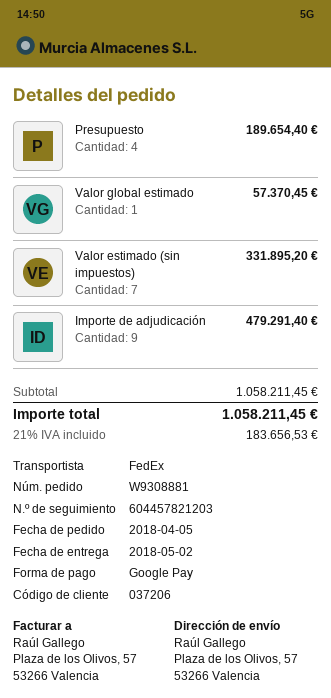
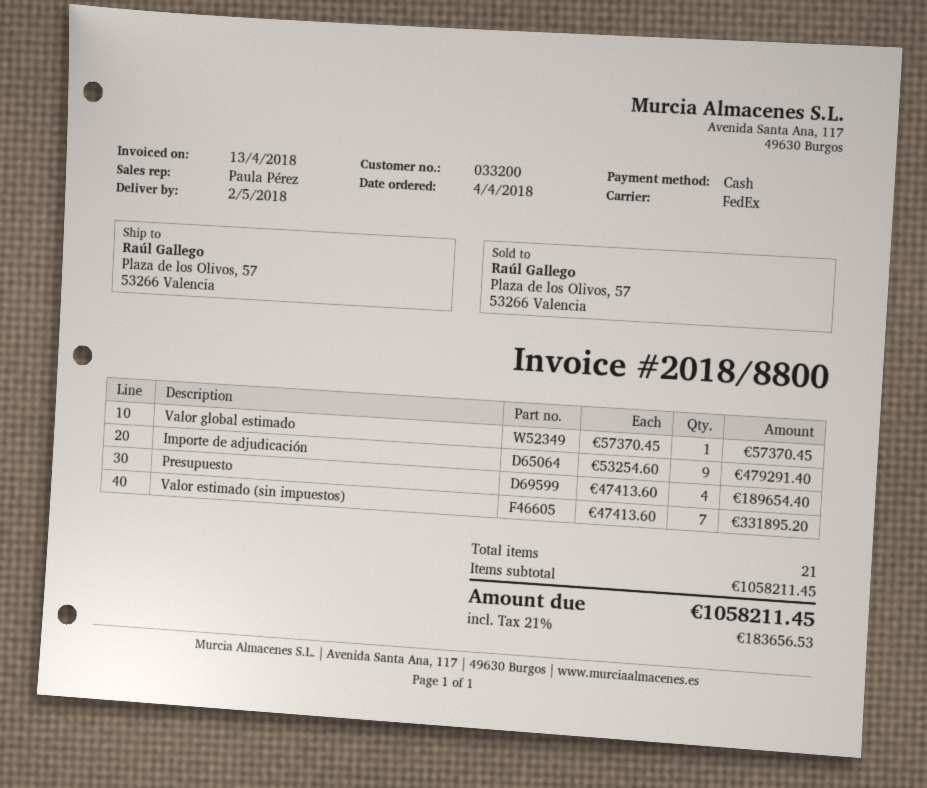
order date: 2018-04-05 -> 2018-04-04
customer number: 037206 -> 033200
payment method: Google Pay -> cash

